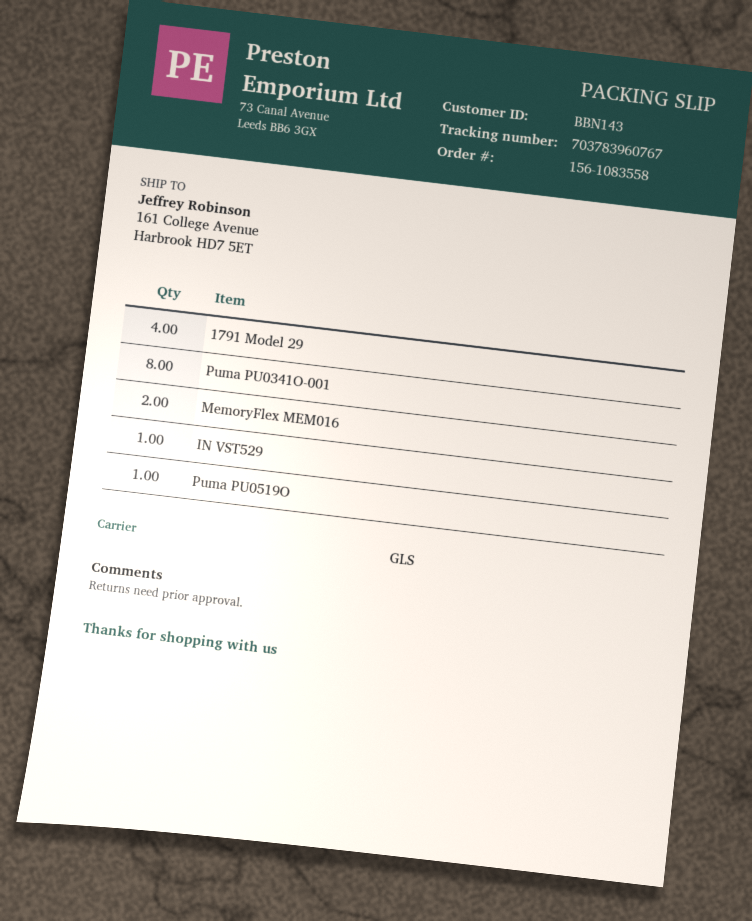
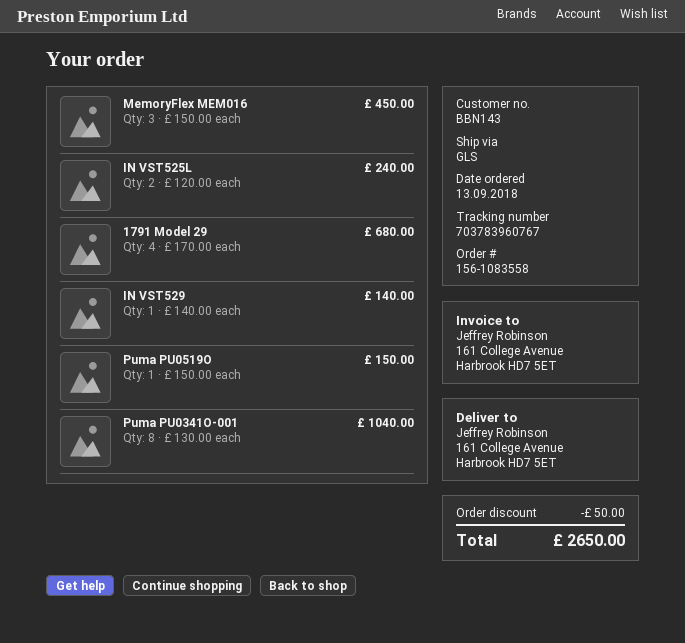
MemoryFlex MEM016: 2 -> 3
IN VST525L: none -> 2

